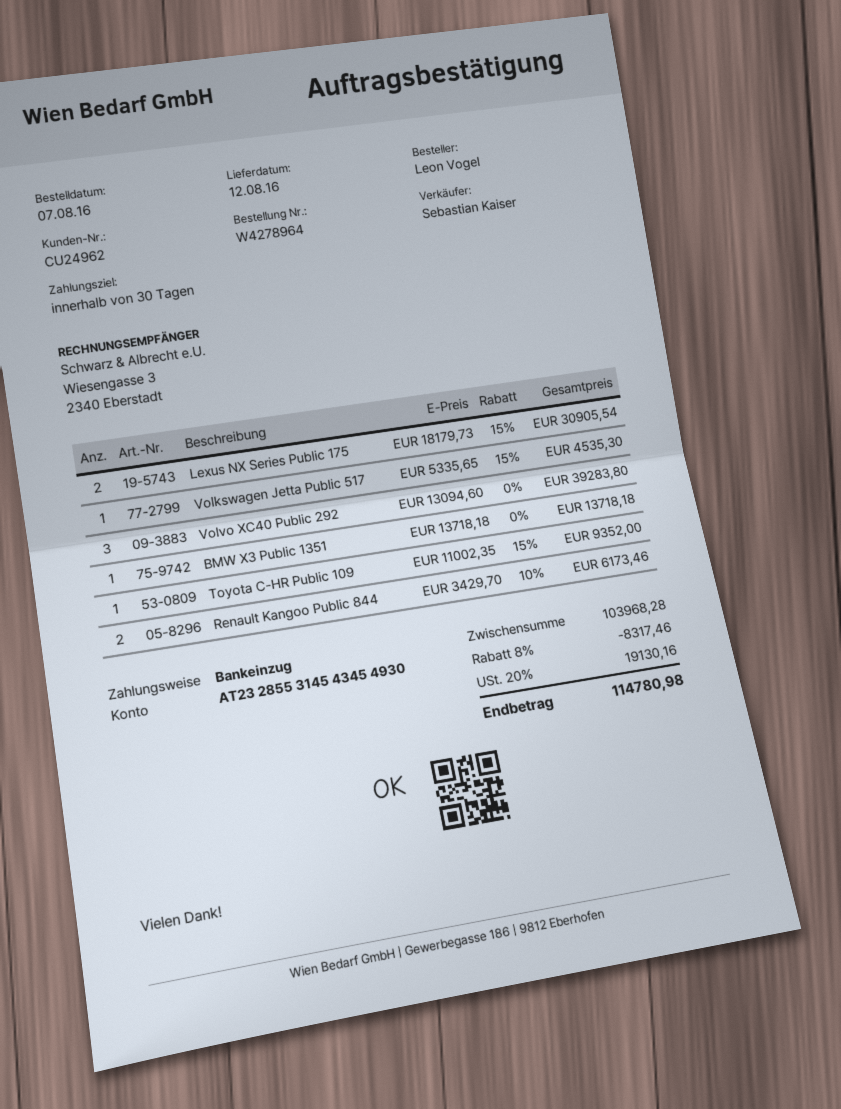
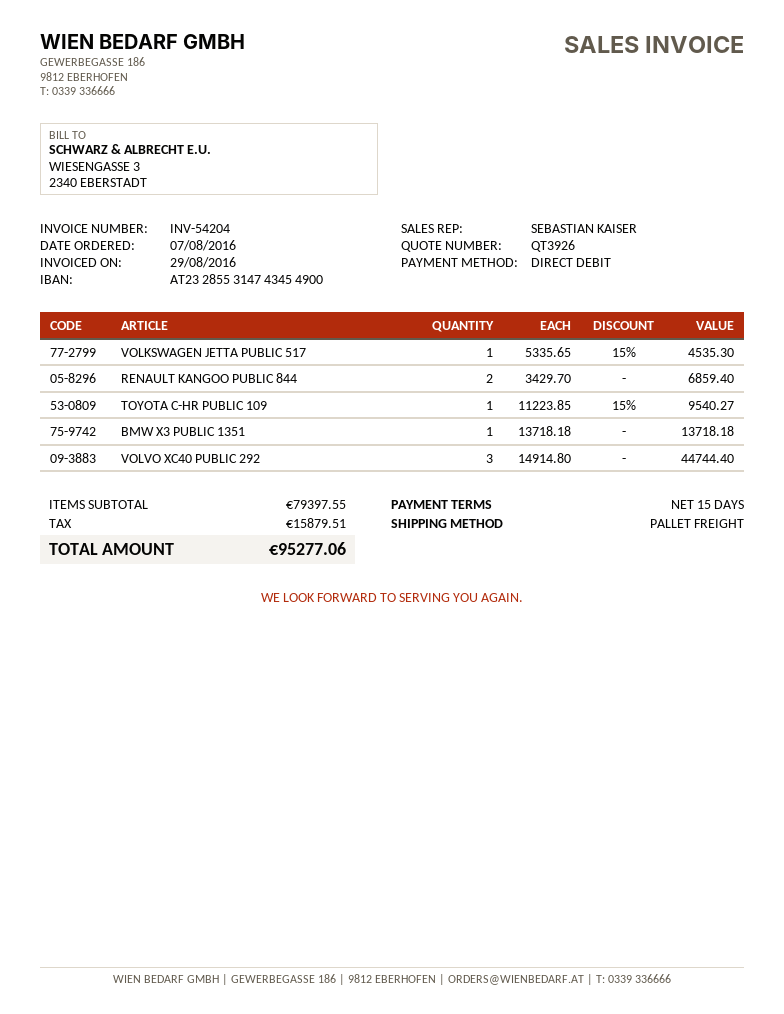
payment terms: 30 days -> 15 days
bank account: AT232855314543454930 -> AT232855314743454900
Lexus NX Series Public 175: 2 x 18179.73 - 15% = 30905.54 -> none
Volvo XC40 Public 292: 3 x 13094.60 = 39283.80 -> 3 x 14914.80 = 44744.40
Toyota C-HR Public 109: 1 x 11002.35 - 15% = 9352.00 -> 1 x 11223.85 - 15% = 9540.27
Renault Kangoo Public 844: 2 x 3429.70 - 10% = 6173.46 -> 2 x 3429.70 = 6859.40
subtotal: 103968.28 -> 79397.55
discount: 8% = 8317.46 -> none
tax: 19130.16 -> 15879.51
total: 114780.98 -> 95277.06

